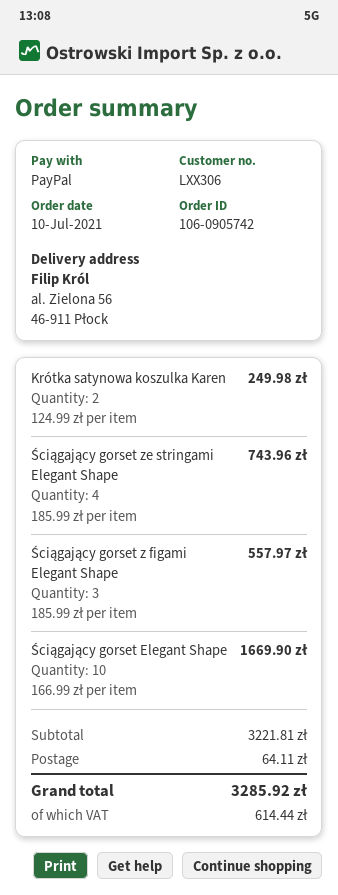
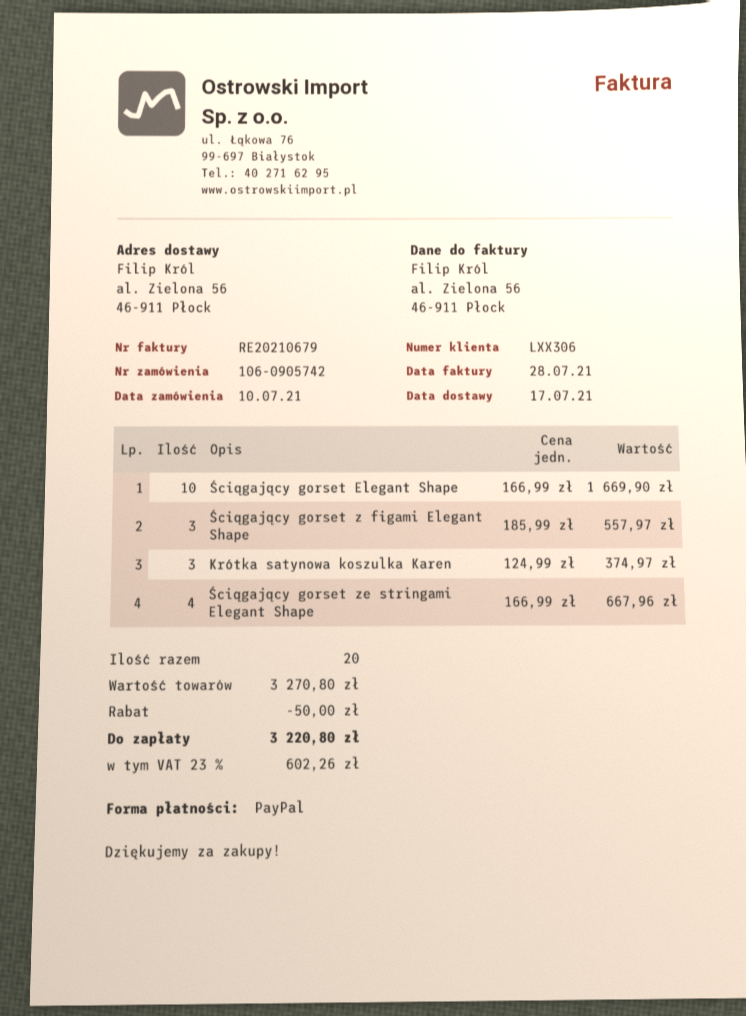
Krótka satynowa koszulka Karen: 2 x 124.99 = 249.98 -> 3 x 124.99 = 374.97
Ściągający gorset ze stringami Elegant Shape: 4 x 185.99 = 743.96 -> 4 x 166.99 = 667.96
subtotal: 3221.81 -> 3270.80
discount: none -> 50.00
shipping: 64.11 -> none
tax: 614.44 -> 602.26
total: 3285.92 -> 3220.80

